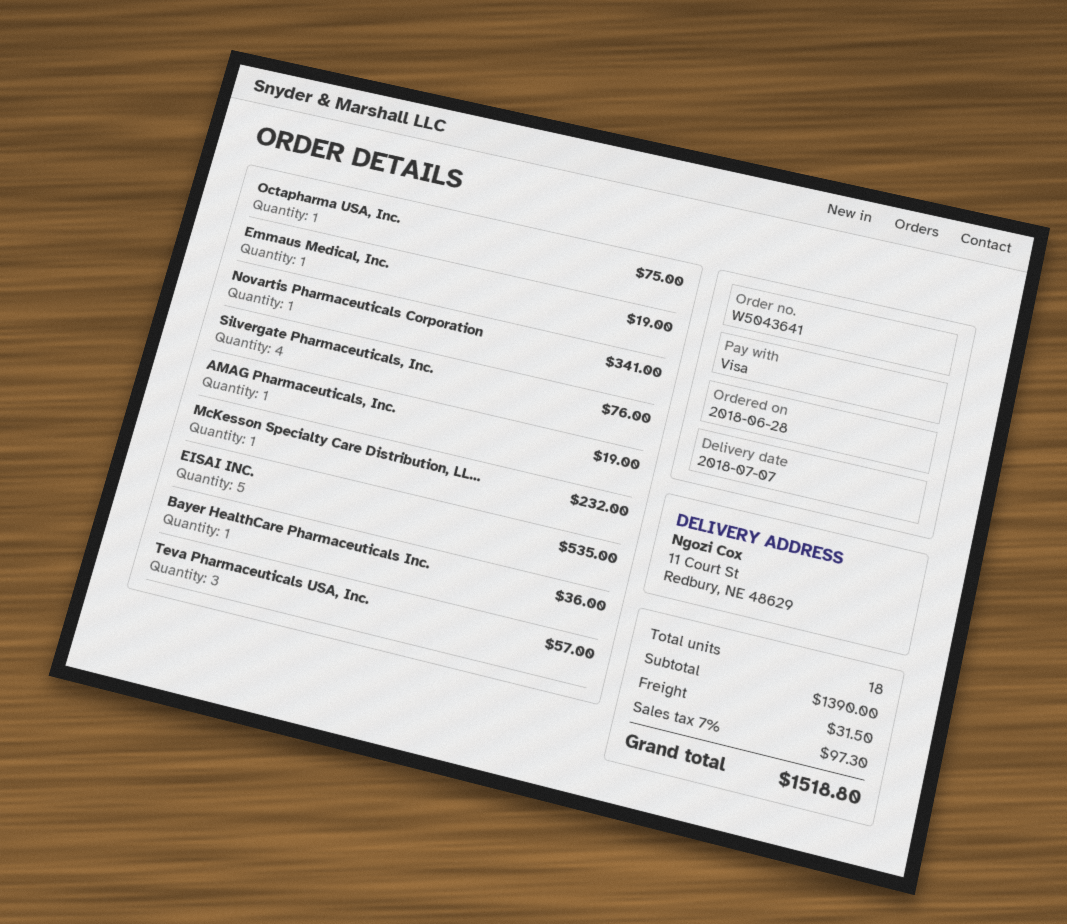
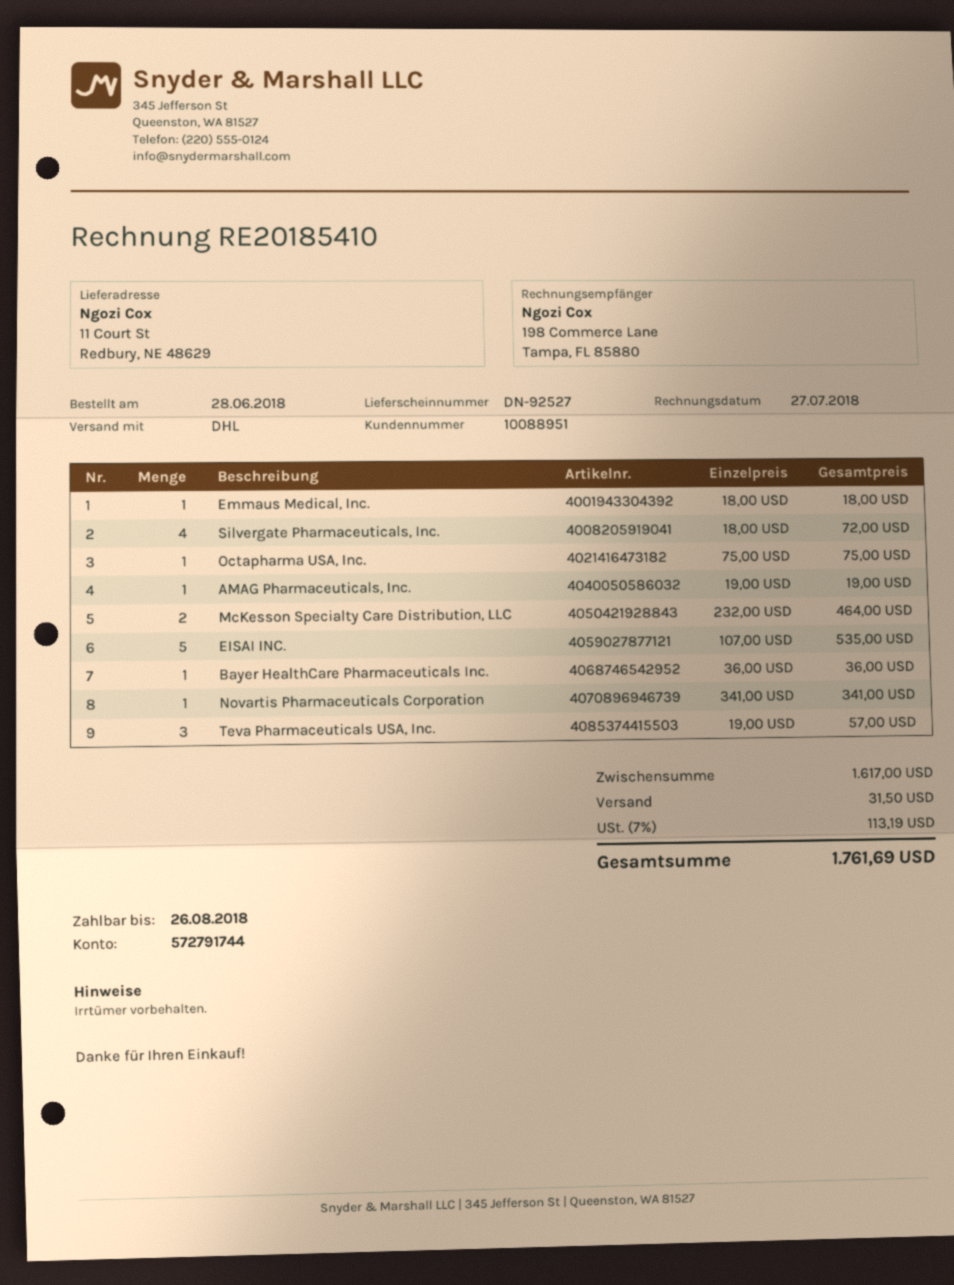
Emmaus Medical, Inc.: 1 for 19.00 -> 1 for 18.00
Silvergate Pharmaceuticals, Inc.: 4 for 76.00 -> 4 for 72.00
McKesson Specialty Care Distribution, LL...: 1 for 232.00 -> 2 for 464.00
subtotal: 1390.00 -> 1617.00
tax: 7% = 97.30 -> 7% = 113.19
total: 1518.80 -> 1761.69

